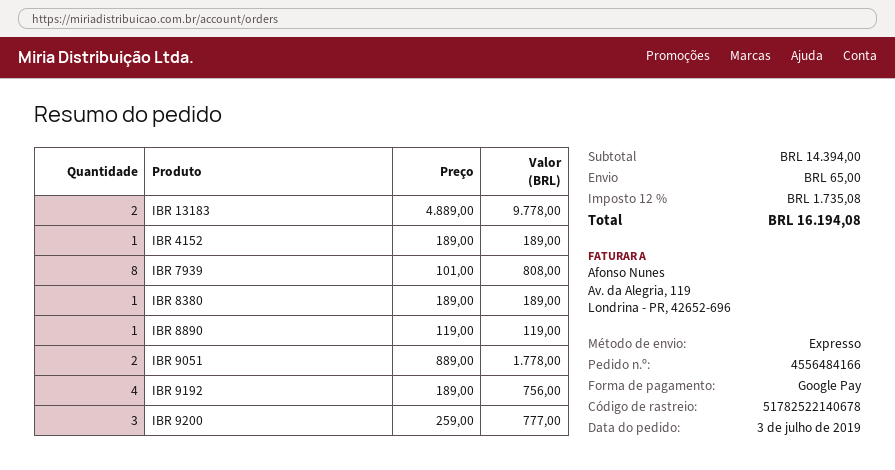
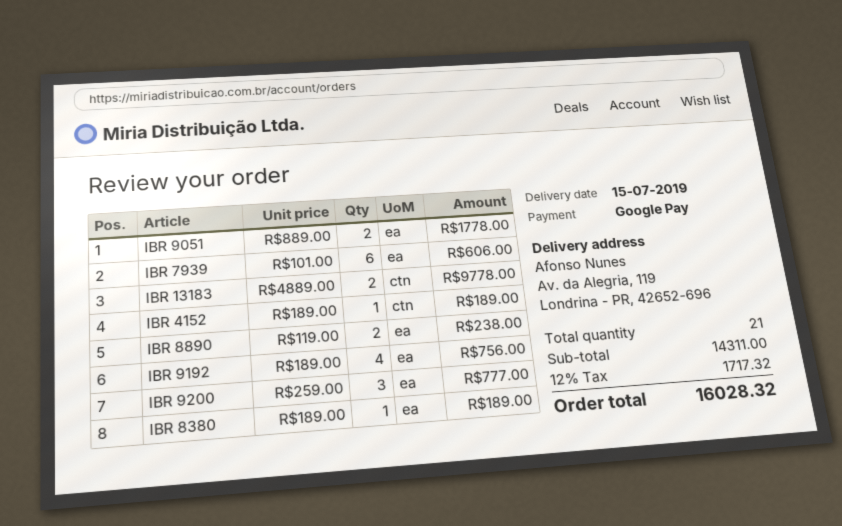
IBR 7939: 8 x 101.00 = 808.00 -> 6 x 101.00 = 606.00
IBR 8890: 1 x 119.00 = 119.00 -> 2 x 119.00 = 238.00
subtotal: 14394.00 -> 14311.00
shipping: 65.00 -> none
tax: 12% = 1735.08 -> 12% = 1717.32
total: 16194.08 -> 16028.32

